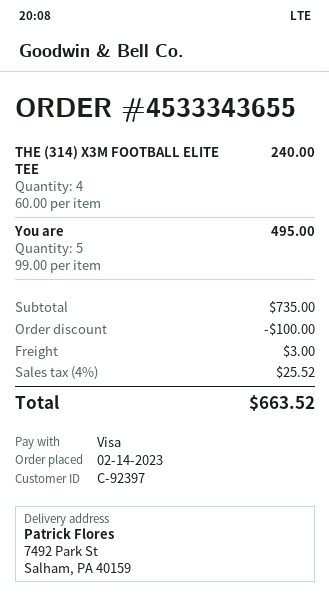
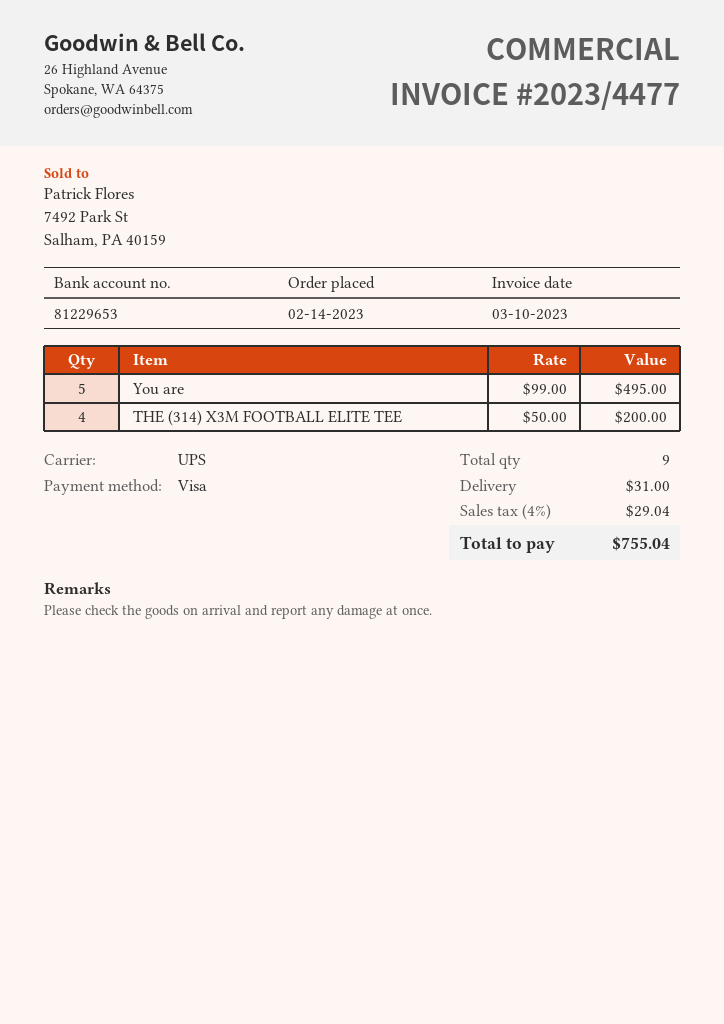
THE (314) X3M FOOTBALL ELITE TEE: 4 x 60.00 = 240.00 -> 4 x 50.00 = 200.00
discount: 100.00 -> none
shipping: 3.00 -> 31.00
tax: 4% = 25.52 -> 4% = 29.04
total: 663.52 -> 755.04

